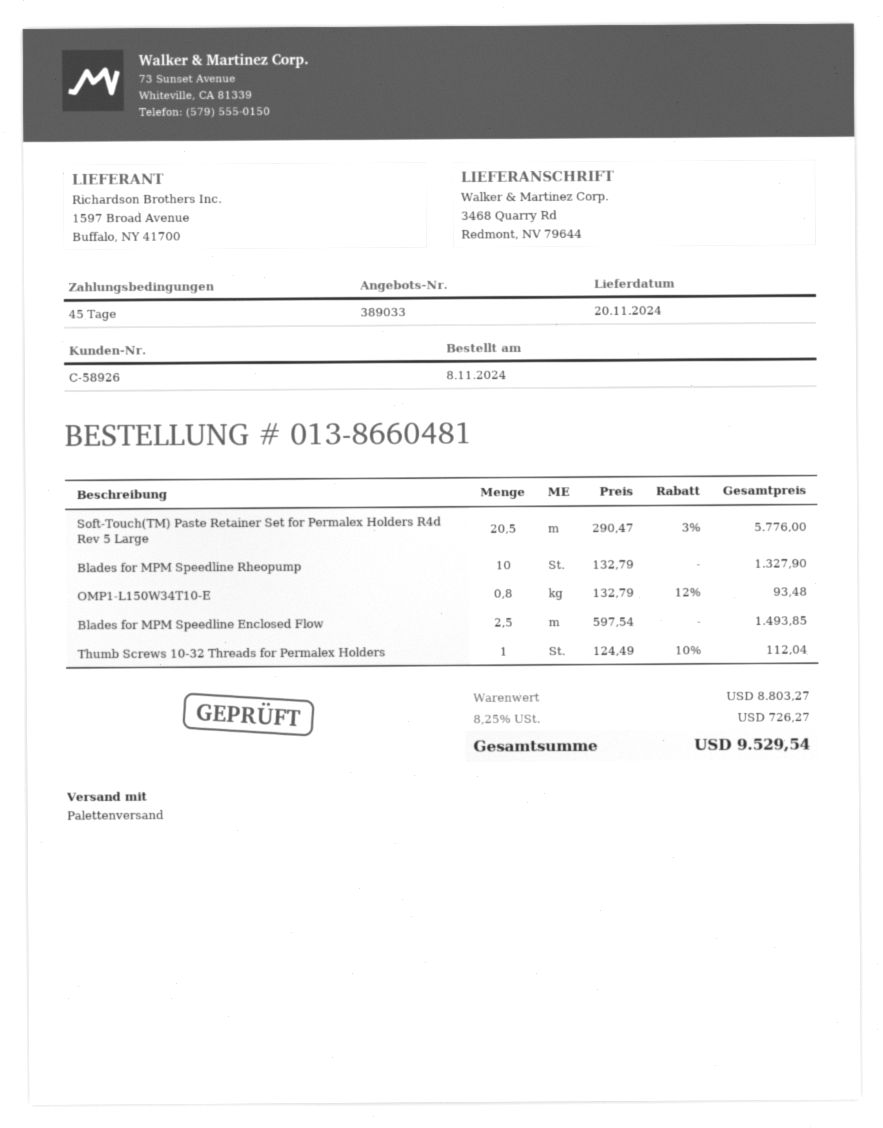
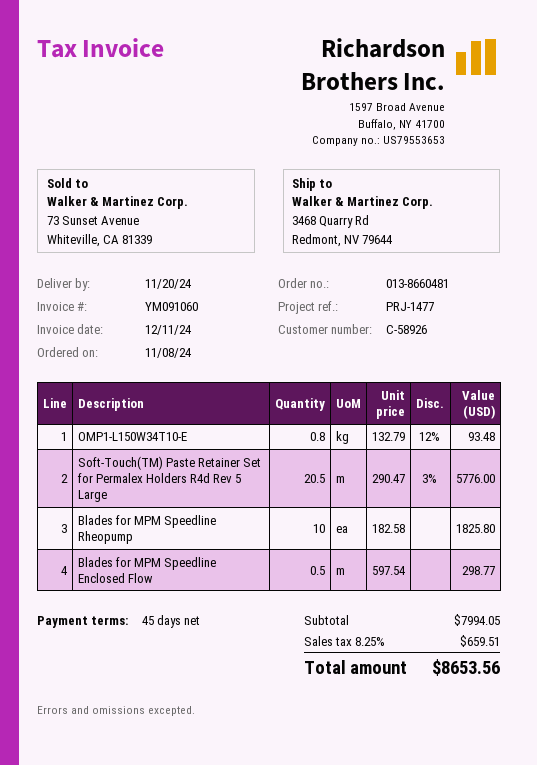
Blades for MPM Speedline Rheopump: 10 x 132.79 = 1327.90 -> 10 x 182.58 = 1825.80
Blades for MPM Speedline Enclosed Flow: 2.5 x 597.54 = 1493.85 -> 0.5 x 597.54 = 298.77
Thumb Screws 10-32 Threads for Permalex Holders: 1 x 124.49 - 10% = 112.04 -> none
subtotal: 8803.27 -> 7994.05
tax: 8.25% = 726.27 -> 8.25% = 659.51
total: 9529.54 -> 8653.56

